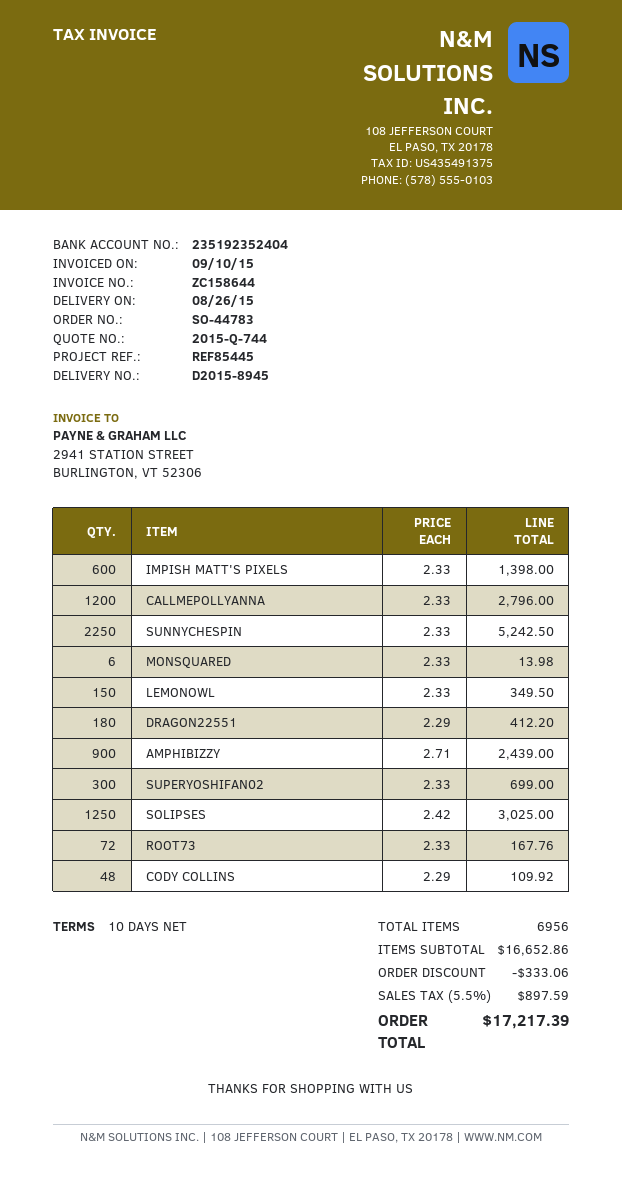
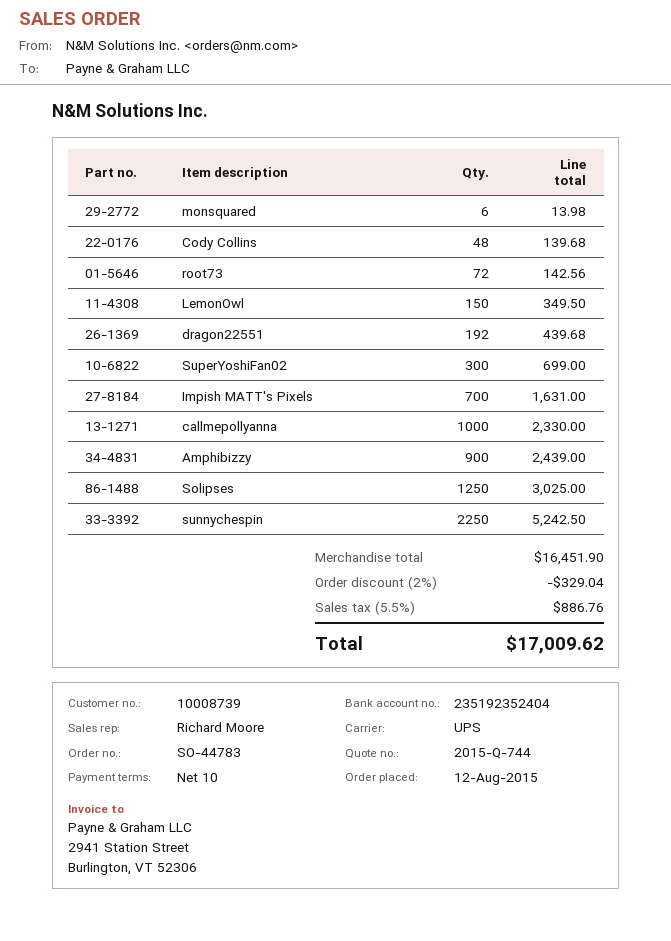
IMPISH MATT'S PIXELS: 600 for 1398.00 -> 700 for 1631.00
CALLMEPOLLYANNA: 1200 for 2796.00 -> 1000 for 2330.00
DRAGON22551: 180 for 412.20 -> 192 for 439.68
ROOT73: 72 for 167.76 -> 72 for 142.56
CODY COLLINS: 48 for 109.92 -> 48 for 139.68
subtotal: 16652.86 -> 16451.90
discount: 333.06 -> 329.04
tax: 5.5% = 897.59 -> 5.5% = 886.76
total: 17217.39 -> 17009.62

